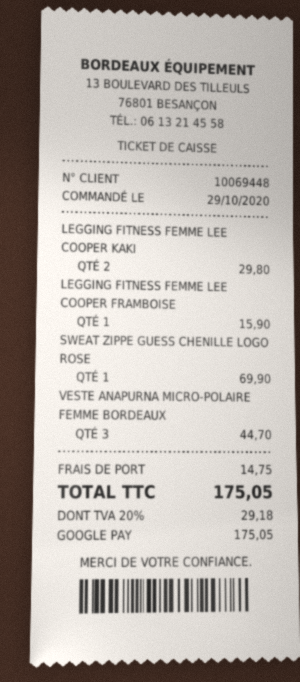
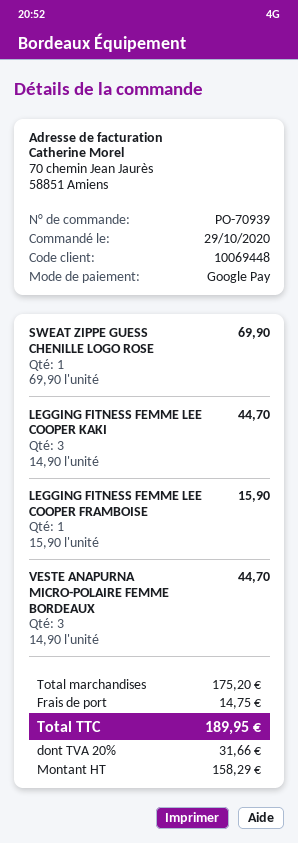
LEGGING FITNESS FEMME LEE COOPER KAKI: 2 for 29.80 -> 3 for 44.70
tax: 20% = 29.18 -> 20% = 31.66
total: 175.05 -> 189.95

